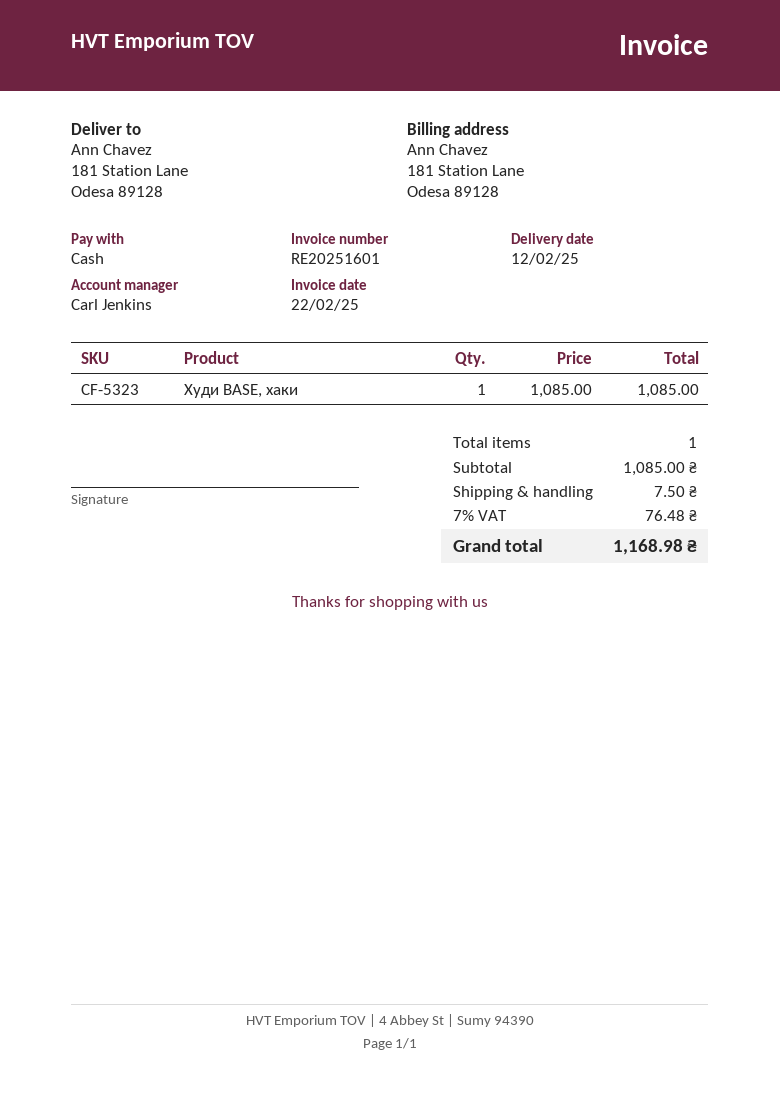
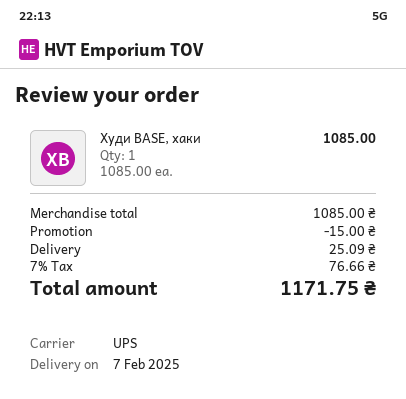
delivery date: 2025-02-12 -> 2025-02-07
discount: none -> 15.00
shipping: 7.50 -> 25.09
tax: 7% = 76.48 -> 7% = 76.66
total: 1168.98 -> 1171.75

